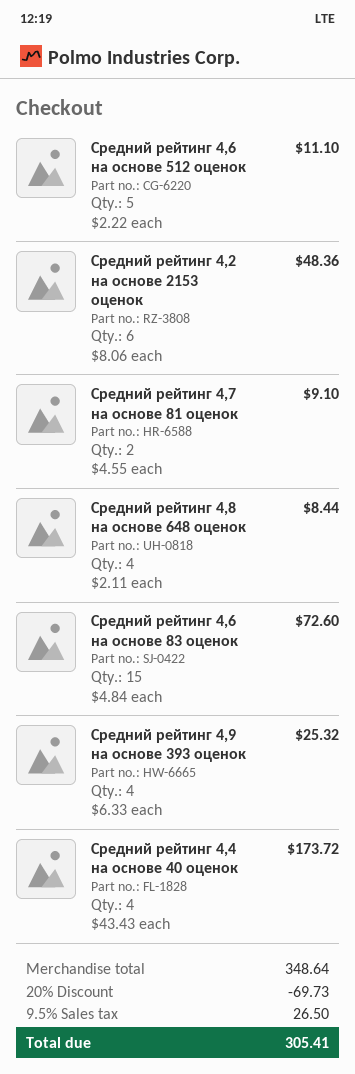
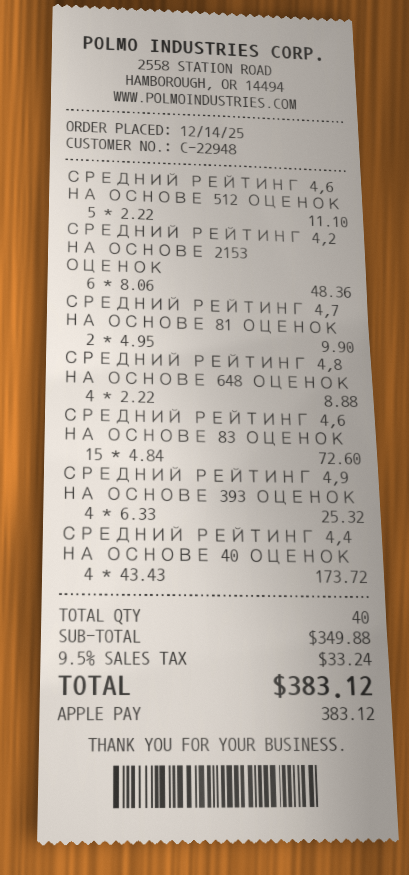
Средний рейтинг 4,7 на основе 81 оценок: 2 x 4.55 = 9.10 -> 2 x 4.95 = 9.90
Средний рейтинг 4,8 на основе 648 оценок: 4 x 2.11 = 8.44 -> 4 x 2.22 = 8.88
subtotal: 348.64 -> 349.88
discount: 20% = 69.73 -> none
tax: 9.5% = 26.50 -> 9.5% = 33.24
total: 305.41 -> 383.12

